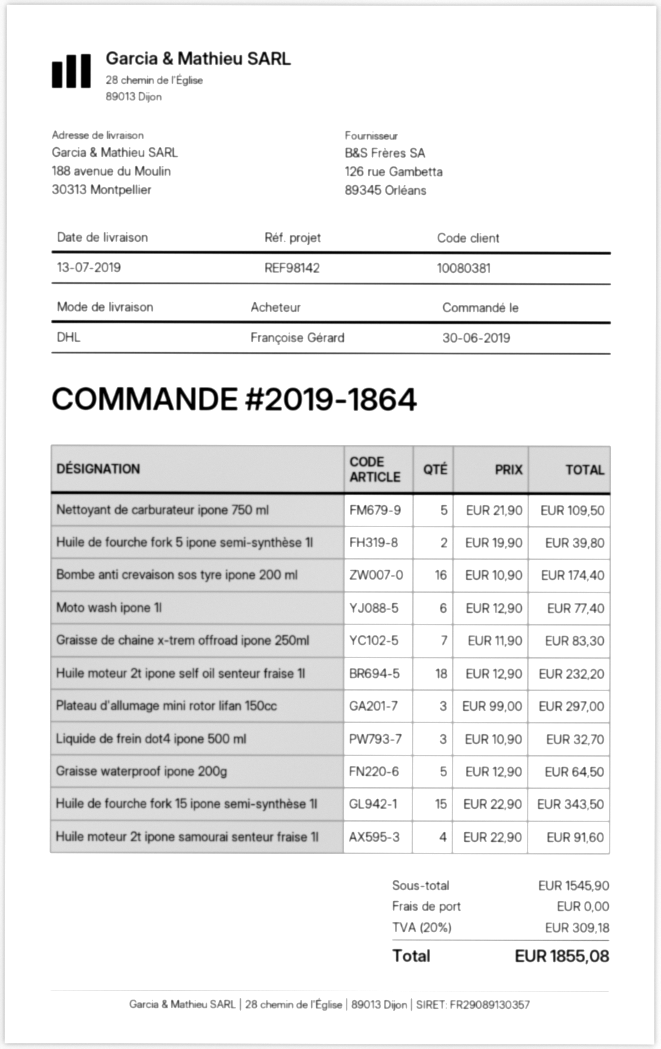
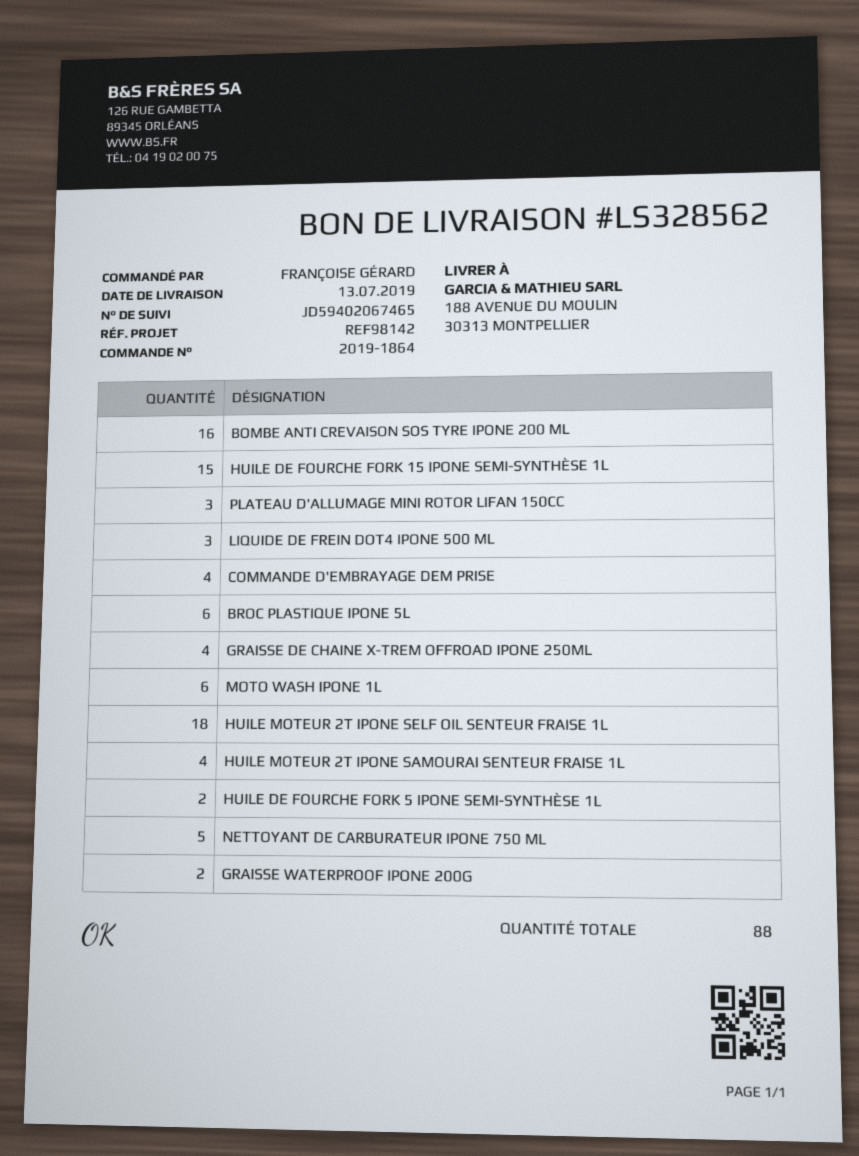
Graisse de chaine x-trem offroad ipone 250ml: 7 -> 4
Graisse waterproof ipone 200g: 5 -> 2
COMMANDE D'EMBRAYAGE DEM PRISE: none -> 4
BROC PLASTIQUE IPONE 5L: none -> 6

